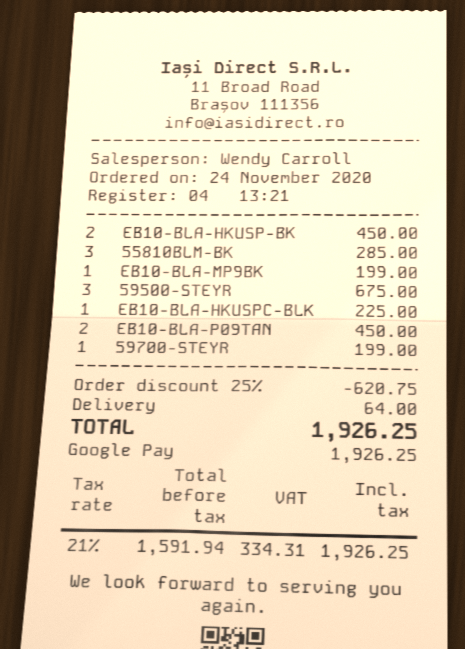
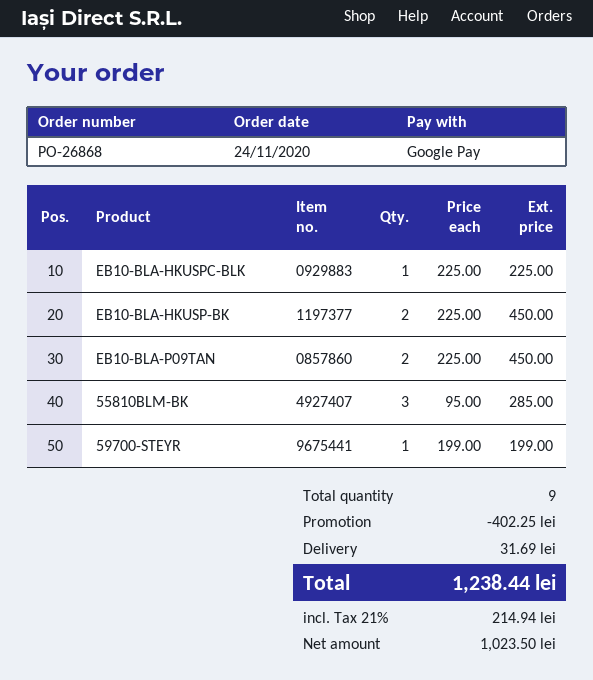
EB10-BLA-MP9BK: 1 for 199.00 -> none
59500-STEYR: 3 for 675.00 -> none
discount: 620.75 -> 402.25
shipping: 64.00 -> 31.69
net: 1591.94 -> 1023.50
tax: 21% = 334.31 -> 21% = 214.94
total: 1926.25 -> 1238.44

